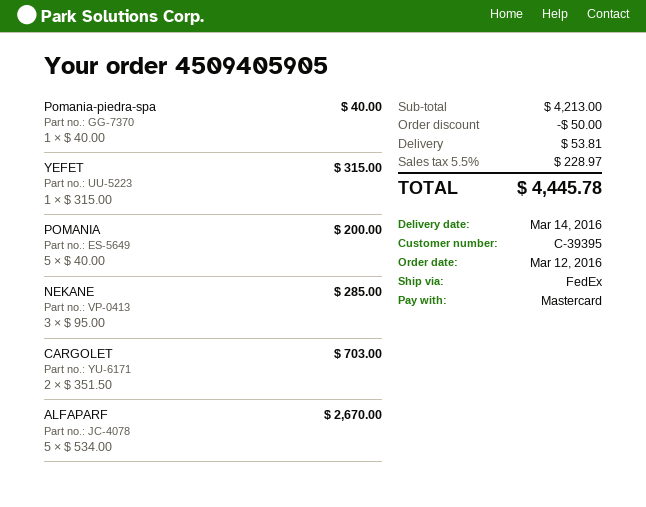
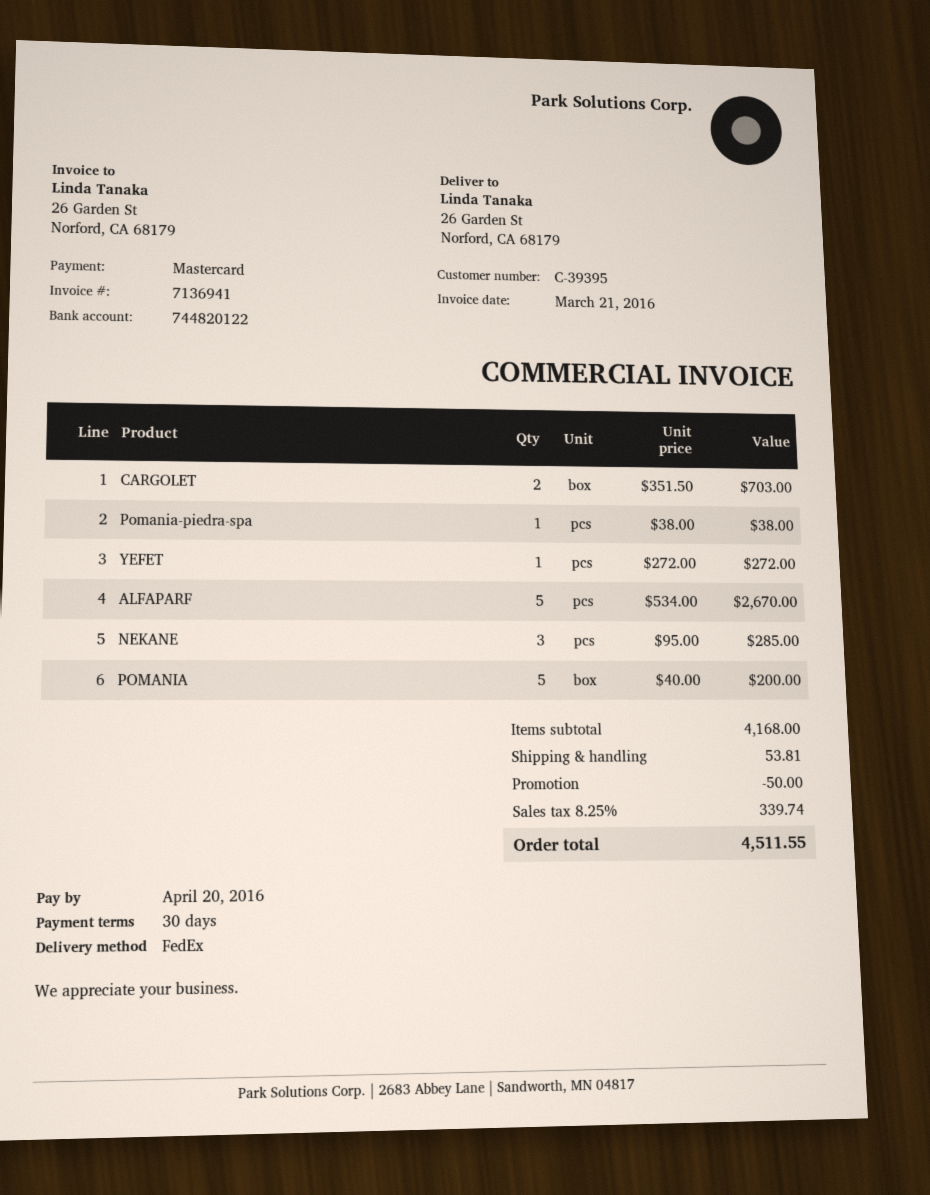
Pomania-piedra-spa: 1 x 40.00 = 40.00 -> 1 x 38.00 = 38.00
YEFET: 1 x 315.00 = 315.00 -> 1 x 272.00 = 272.00
subtotal: 4213.00 -> 4168.00
tax: 5.5% = 228.97 -> 8.25% = 339.74
total: 4445.78 -> 4511.55

